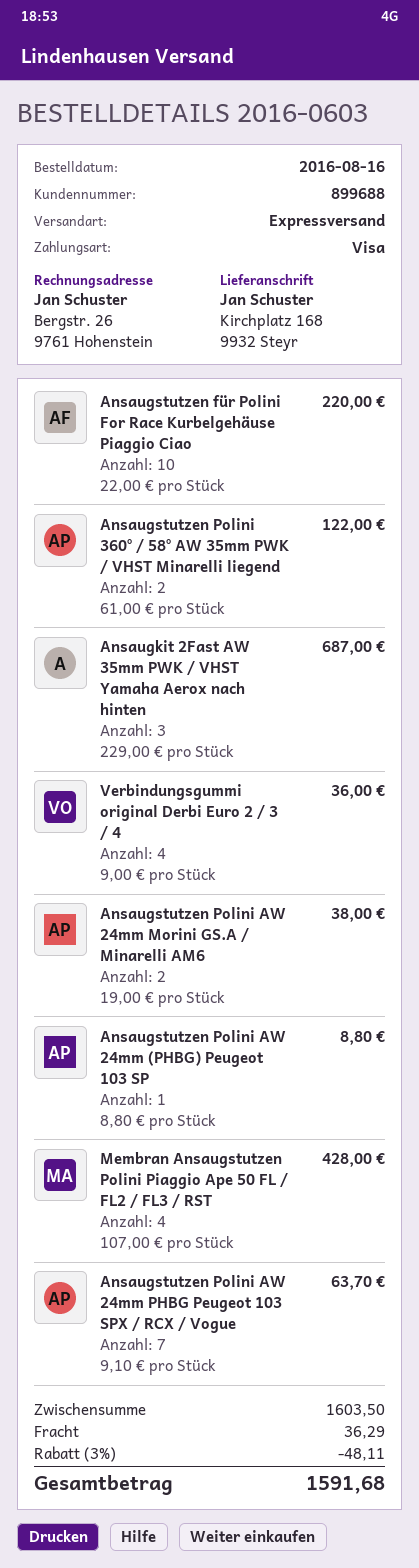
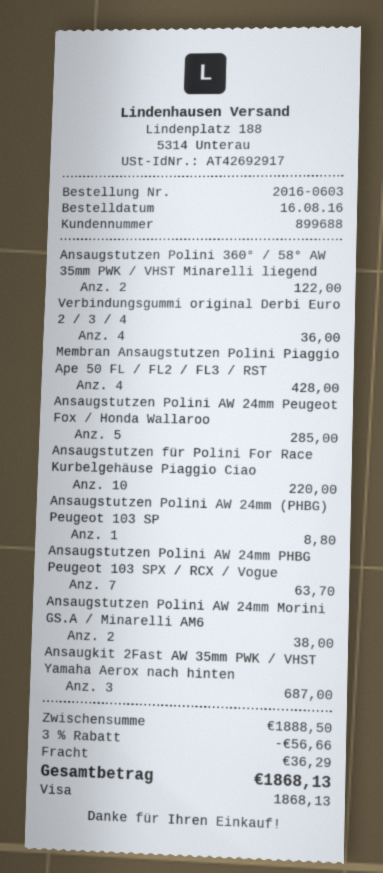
Ansaugstutzen Polini AW 24mm Peugeot Fox / Honda Wallaroo: none -> 5 for 285.00
subtotal: 1603.50 -> 1888.50
discount: 3% = 48.11 -> 3% = 56.66
total: 1591.68 -> 1868.13

